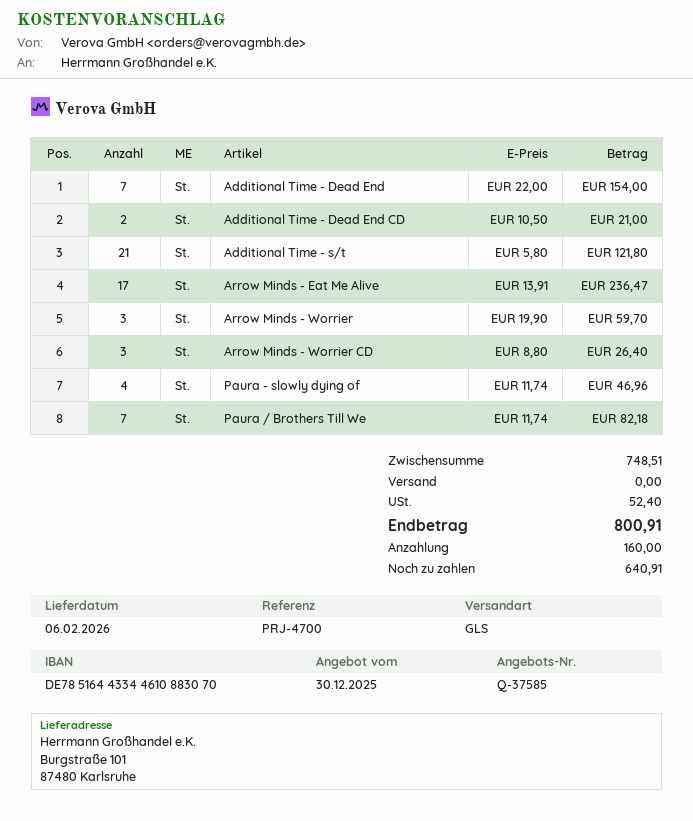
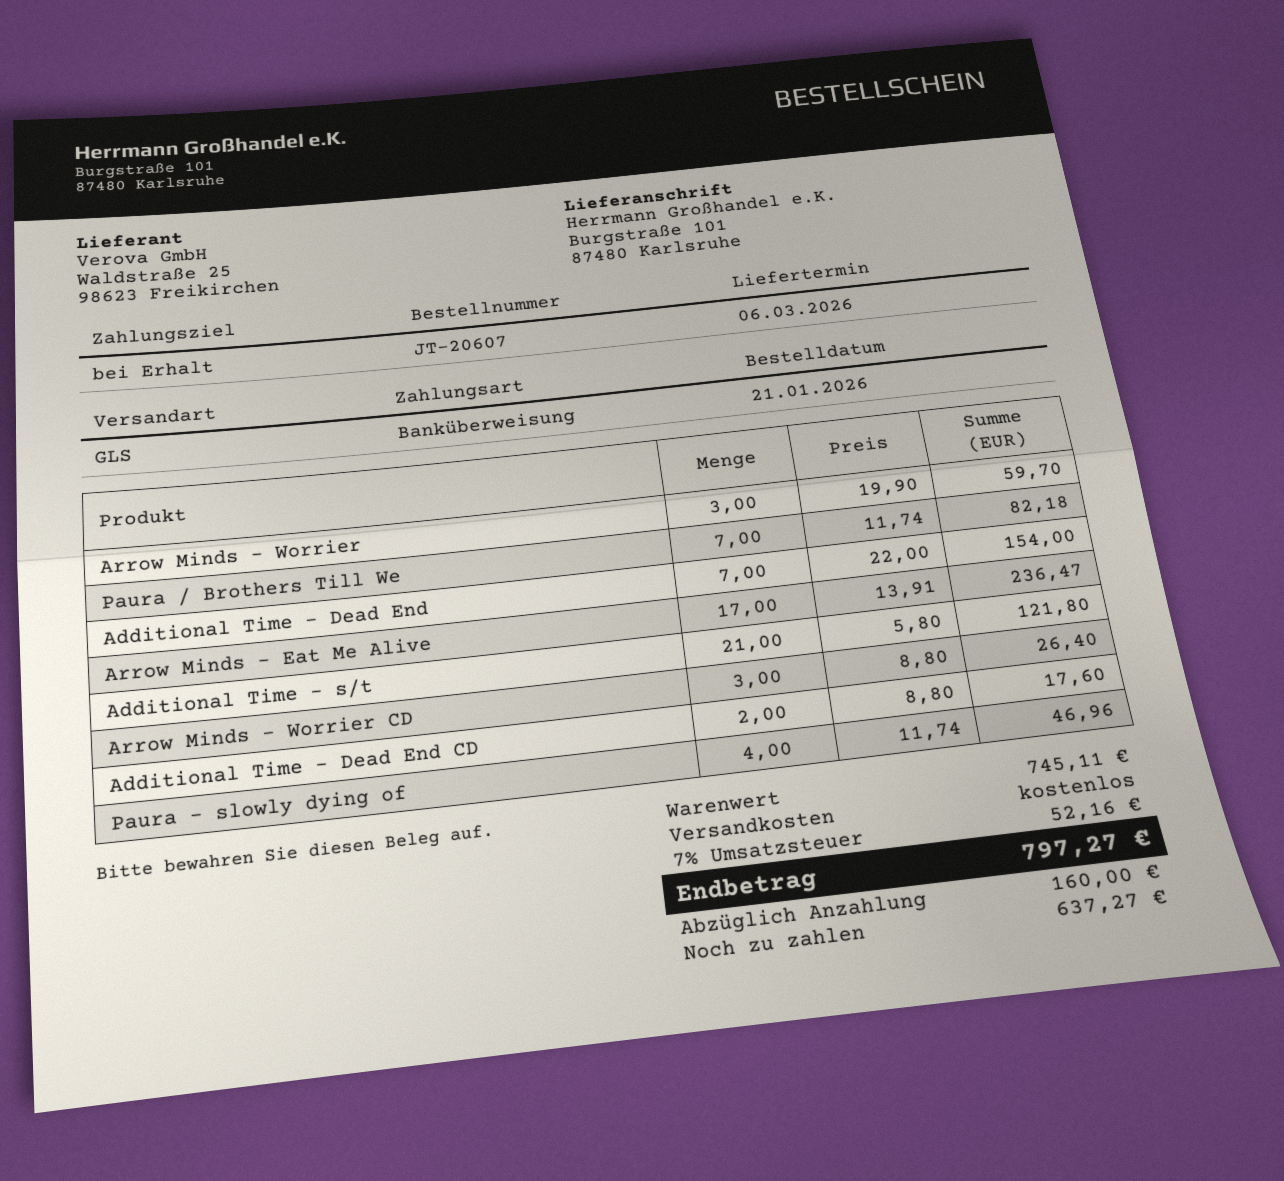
delivery date: 2026-02-06 -> 2026-03-06
Additional Time - Dead End CD: 2 x 10.50 = 21.00 -> 2 x 8.80 = 17.60
subtotal: 748.51 -> 745.11
tax: 52.40 -> 52.16
total: 800.91 -> 797.27
balance: 640.91 -> 637.27

